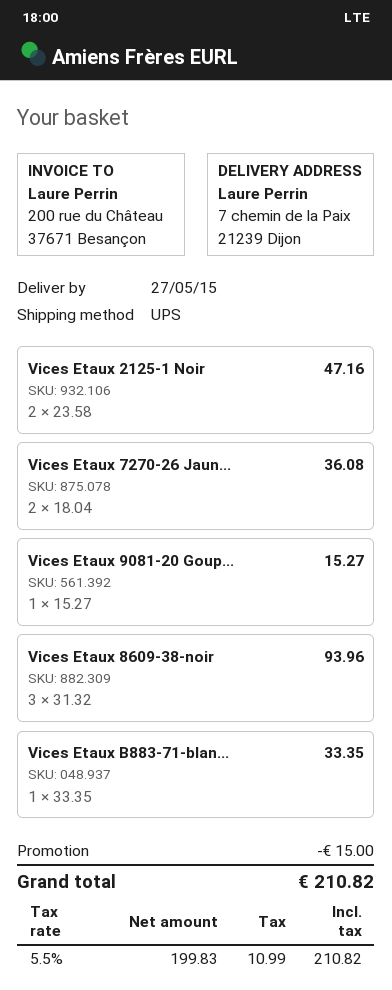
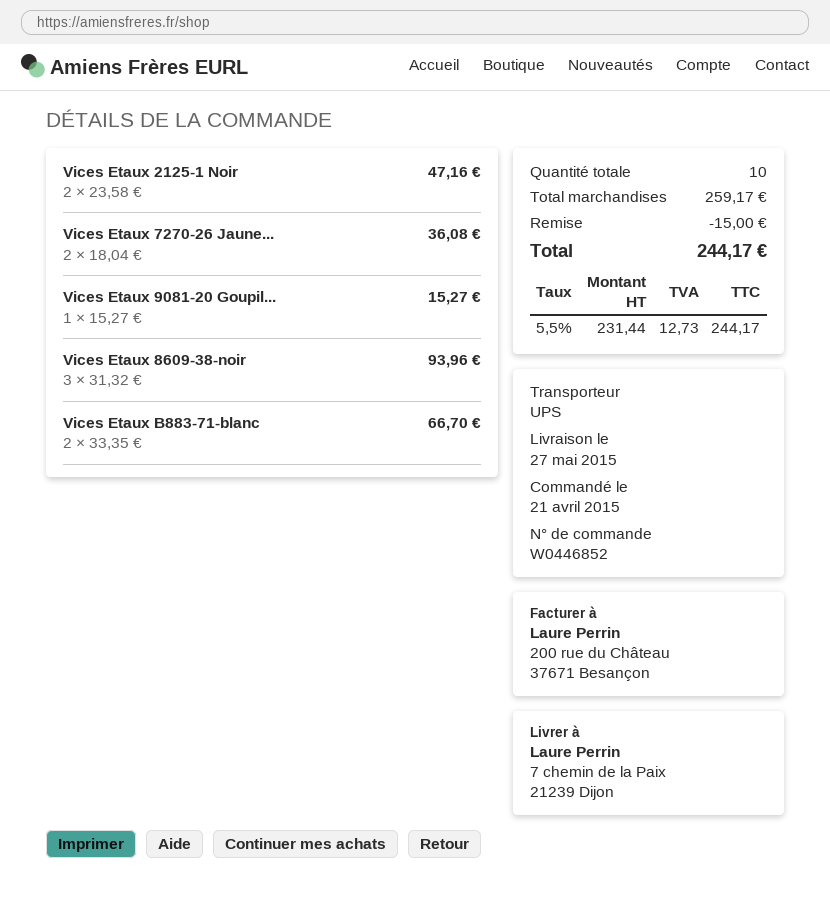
Vices Etaux B883-71-blan...: 1 x 33.35 = 33.35 -> 2 x 33.35 = 66.70
net: 199.83 -> 231.44
tax: 5.5% = 10.99 -> 5.5% = 12.73
total: 210.82 -> 244.17

